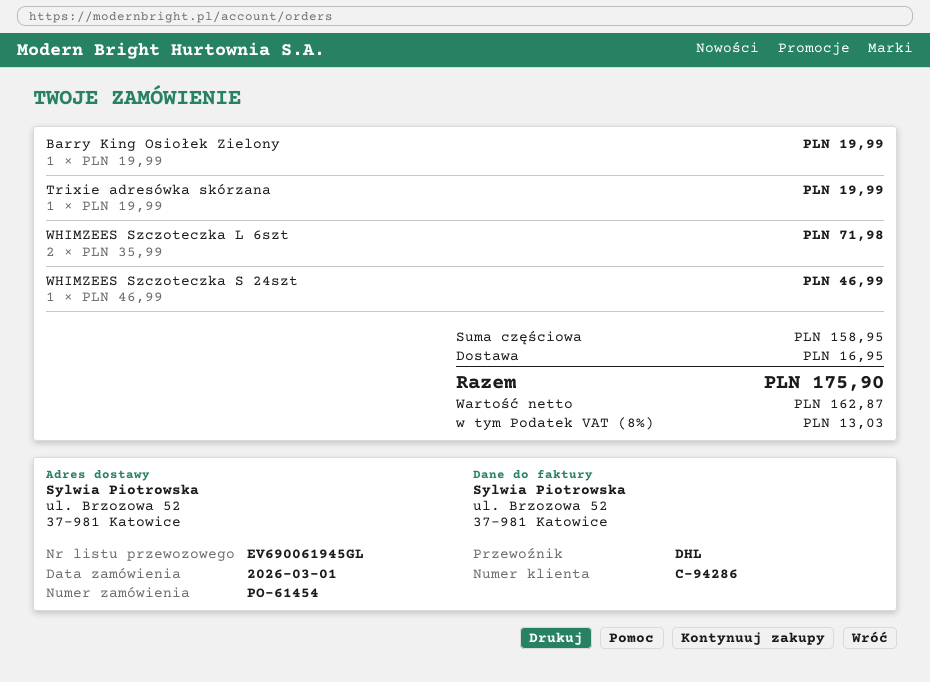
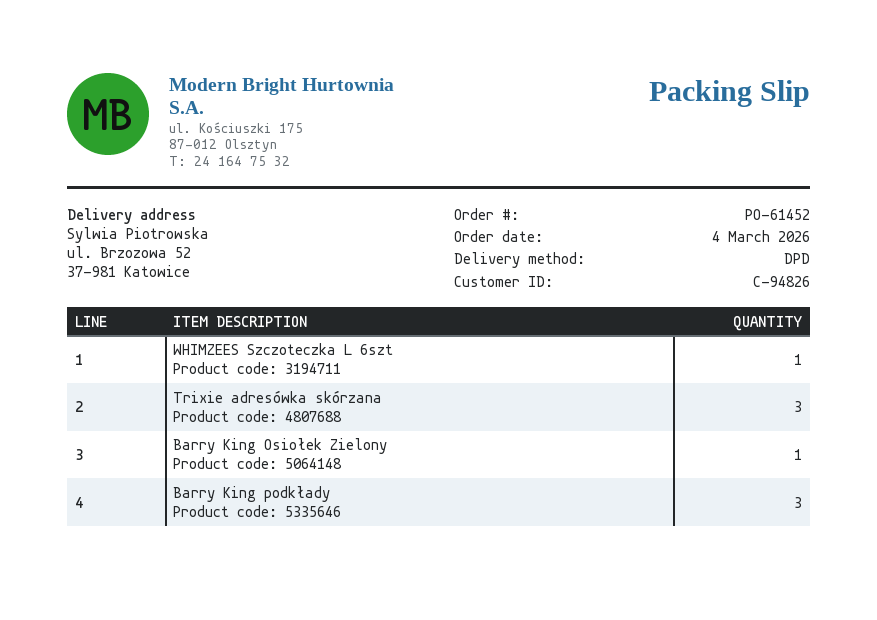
order number: PO-61454 -> PO-61452
order date: 2026-03-01 -> 2026-03-04
customer number: C-94286 -> C-94826
shipping method: DHL -> DPD
Trixie adresówka skórzana: 1 -> 3
WHIMZEES Szczoteczka L 6szt: 2 -> 1
WHIMZEES Szczoteczka S 24szt: 1 -> none
Barry King podkłady: none -> 3

